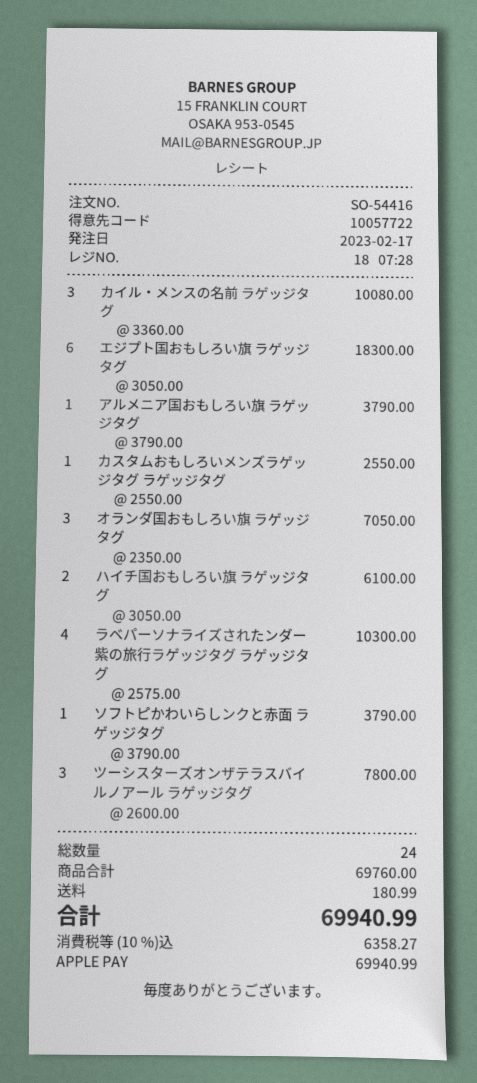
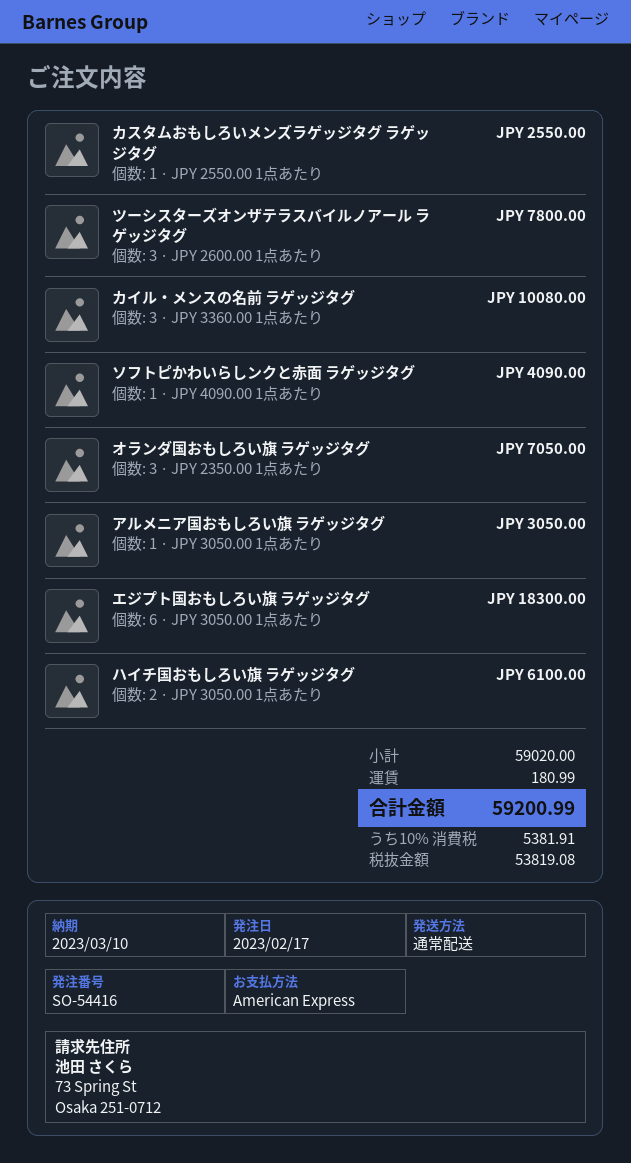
payment method: Apple Pay -> American Express
アルメニア国おもしろい旗 ラゲッジタグ: 1 x 3790.00 = 3790.00 -> 1 x 3050.00 = 3050.00
ラベパーソナライズされたンダー紫の旅行ラゲッジタグ ラゲッジタグ: 4 x 2575.00 = 10300.00 -> none
ソフトピかわいらしンクと赤面 ラゲッジタグ: 1 x 3790.00 = 3790.00 -> 1 x 4090.00 = 4090.00
subtotal: 69760.00 -> 59020.00
tax: 10% = 6358.27 -> 10% = 5381.91
total: 69940.99 -> 59200.99

